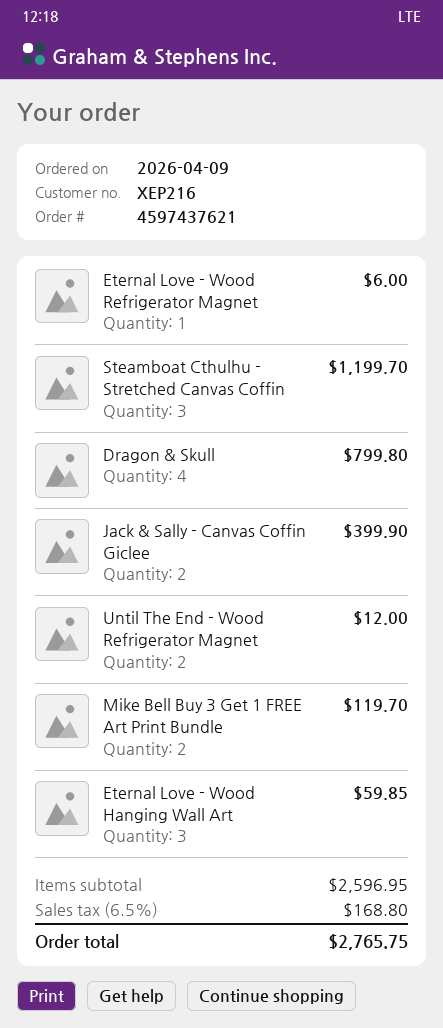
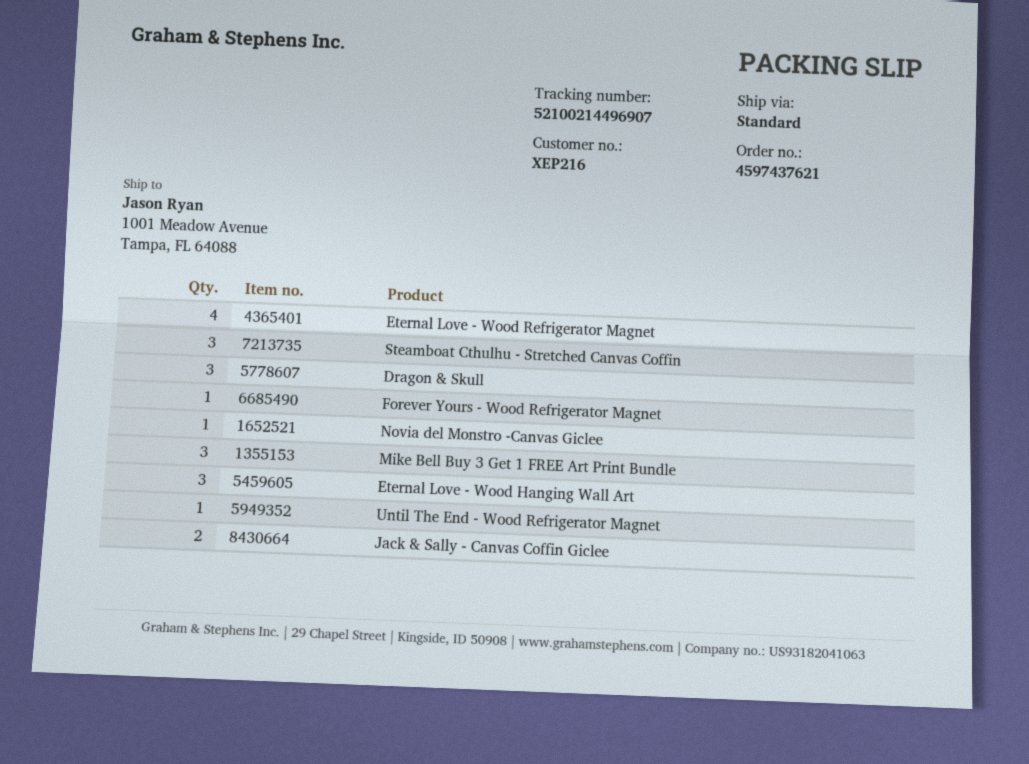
Eternal Love - Wood Refrigerator Magnet: 1 -> 4
Dragon & Skull: 4 -> 3
Until The End - Wood Refrigerator Magnet: 2 -> 1
Mike Bell Buy 3 Get 1 FREE Art Print Bundle: 2 -> 3
Forever Yours - Wood Refrigerator Magnet: none -> 1
Novia del Monstro -Canvas Giclee: none -> 1

